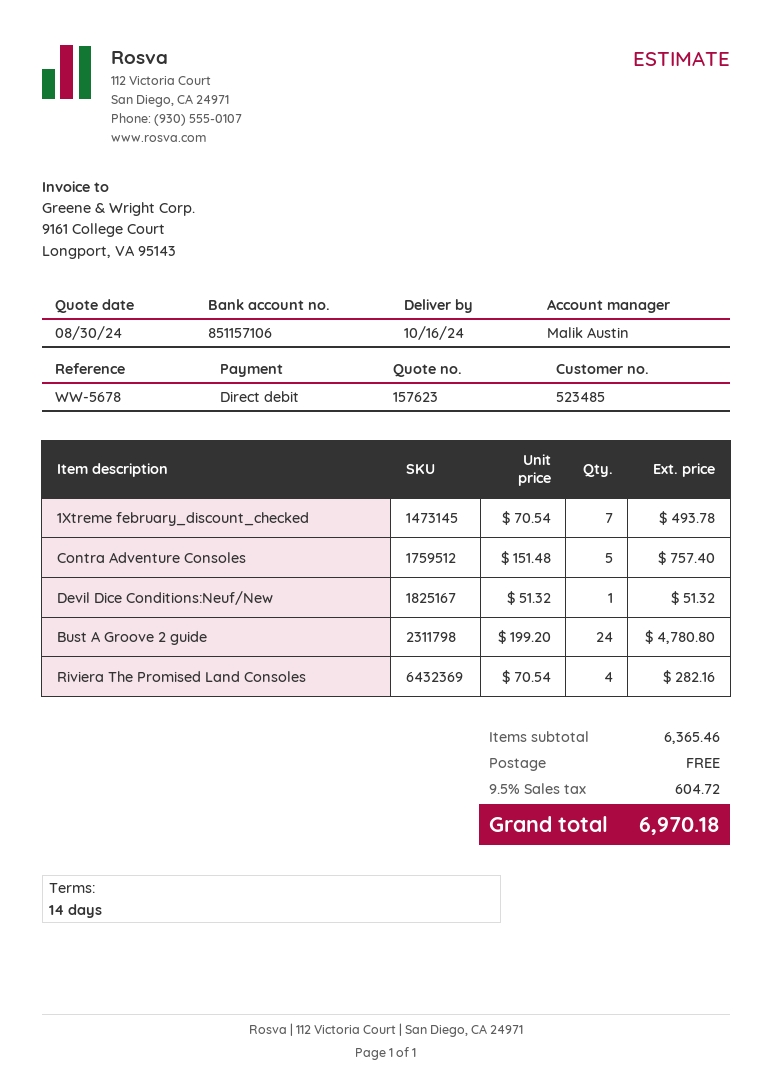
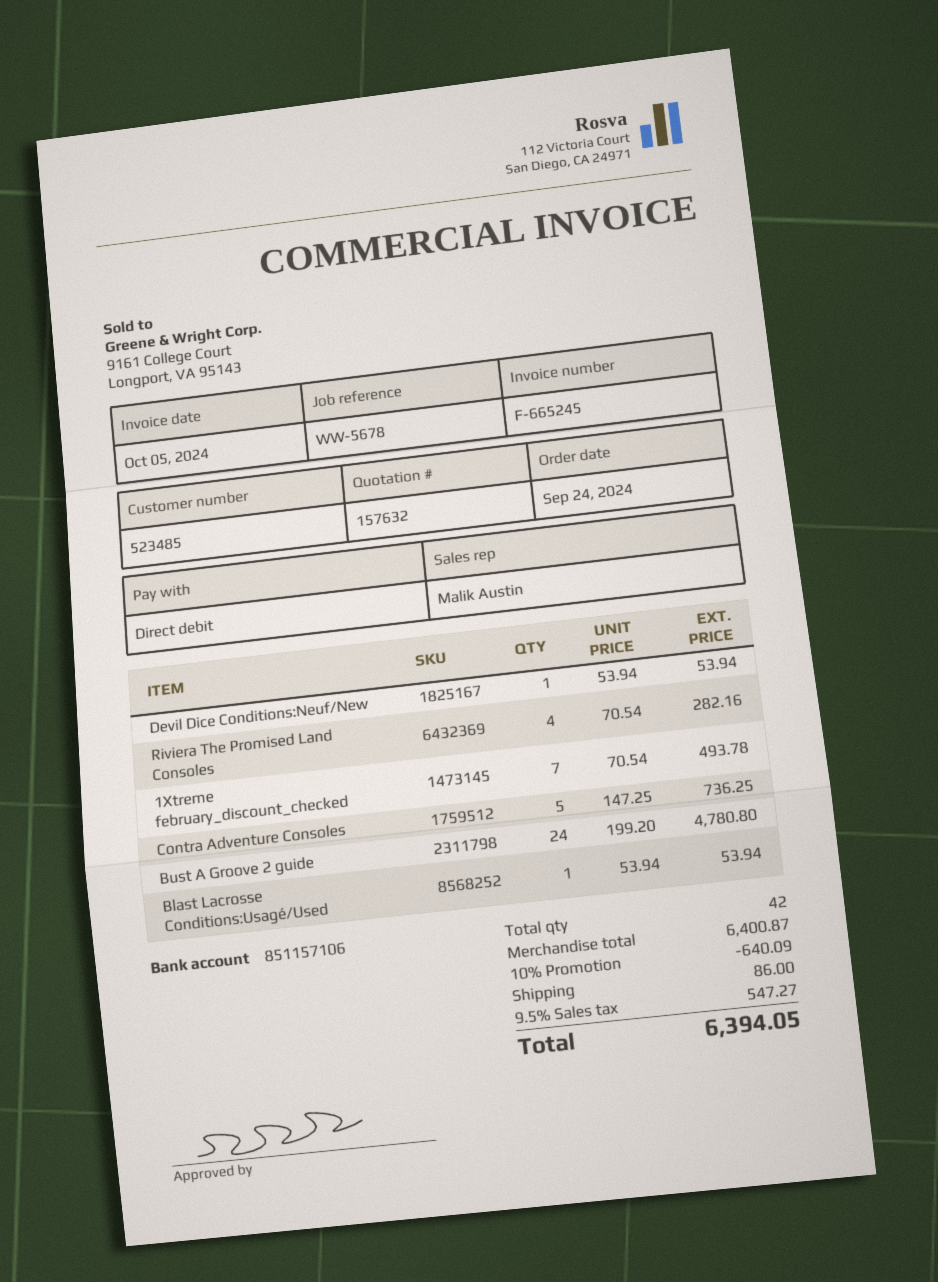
quote number: 157623 -> 157632
Contra Adventure Consoles: 5 x 151.48 = 757.40 -> 5 x 147.25 = 736.25
Devil Dice Conditions:Neuf/New: 1 x 51.32 = 51.32 -> 1 x 53.94 = 53.94
Blast Lacrosse Conditions:Usagé/Used: none -> 1 x 53.94 = 53.94
subtotal: 6365.46 -> 6400.87
discount: none -> 10% = 640.09
shipping: 0.00 -> 86.00
tax: 9.5% = 604.72 -> 9.5% = 547.27
total: 6970.18 -> 6394.05

